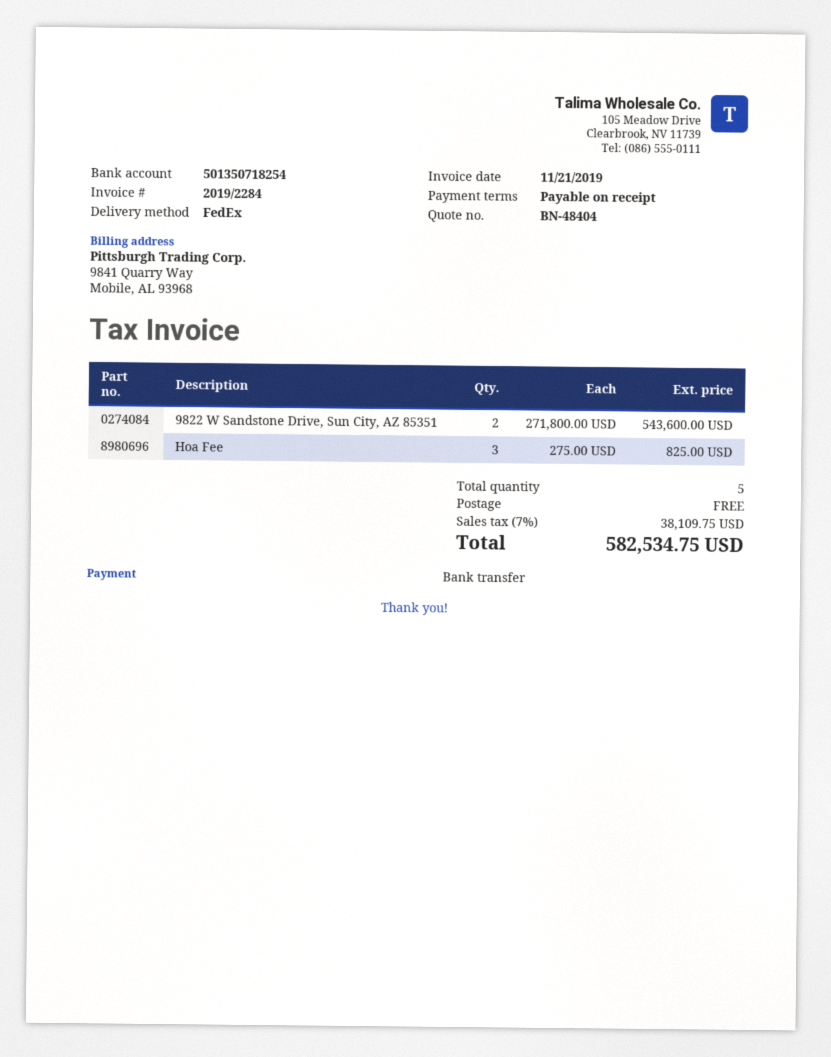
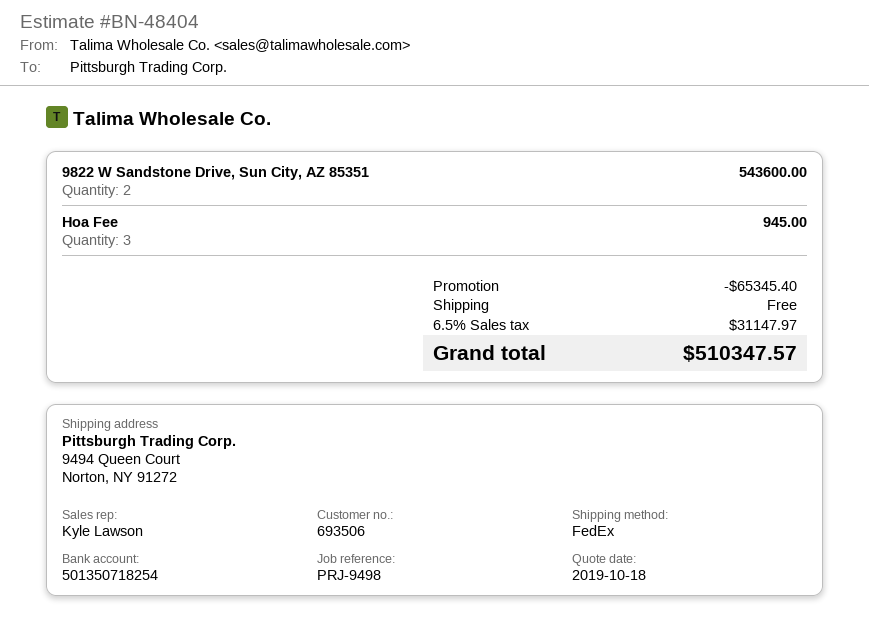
Hoa Fee: 3 for 825.00 -> 3 for 945.00
discount: none -> 65345.40
tax: 7% = 38109.75 -> 6.5% = 31147.97
total: 582534.75 -> 510347.57

